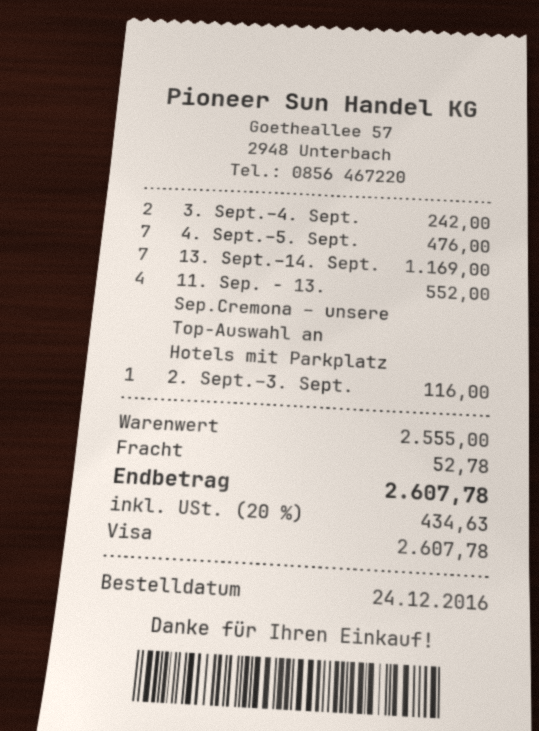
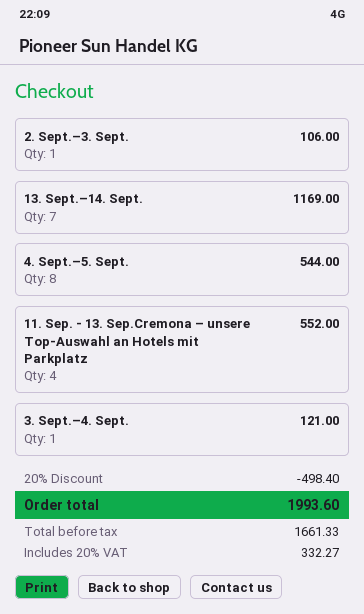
3. Sept.–4. Sept.: 2 for 242.00 -> 1 for 121.00
4. Sept.–5. Sept.: 7 for 476.00 -> 8 for 544.00
2. Sept.–3. Sept.: 1 for 116.00 -> 1 for 106.00
discount: none -> 20% = 498.40
shipping: 52.78 -> none
tax: 20% = 434.63 -> 20% = 332.27
total: 2607.78 -> 1993.60

